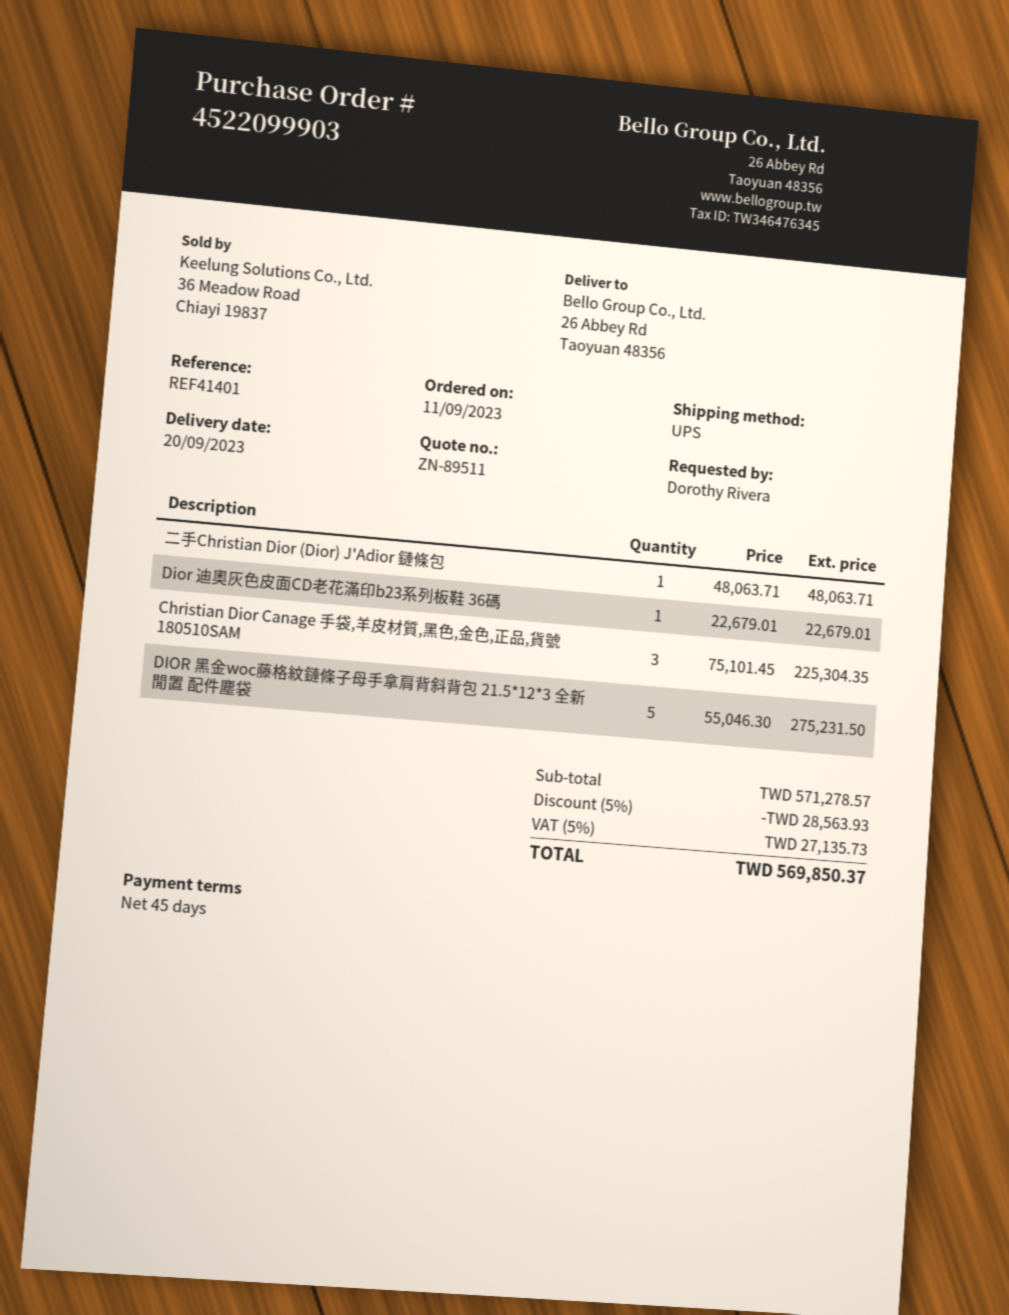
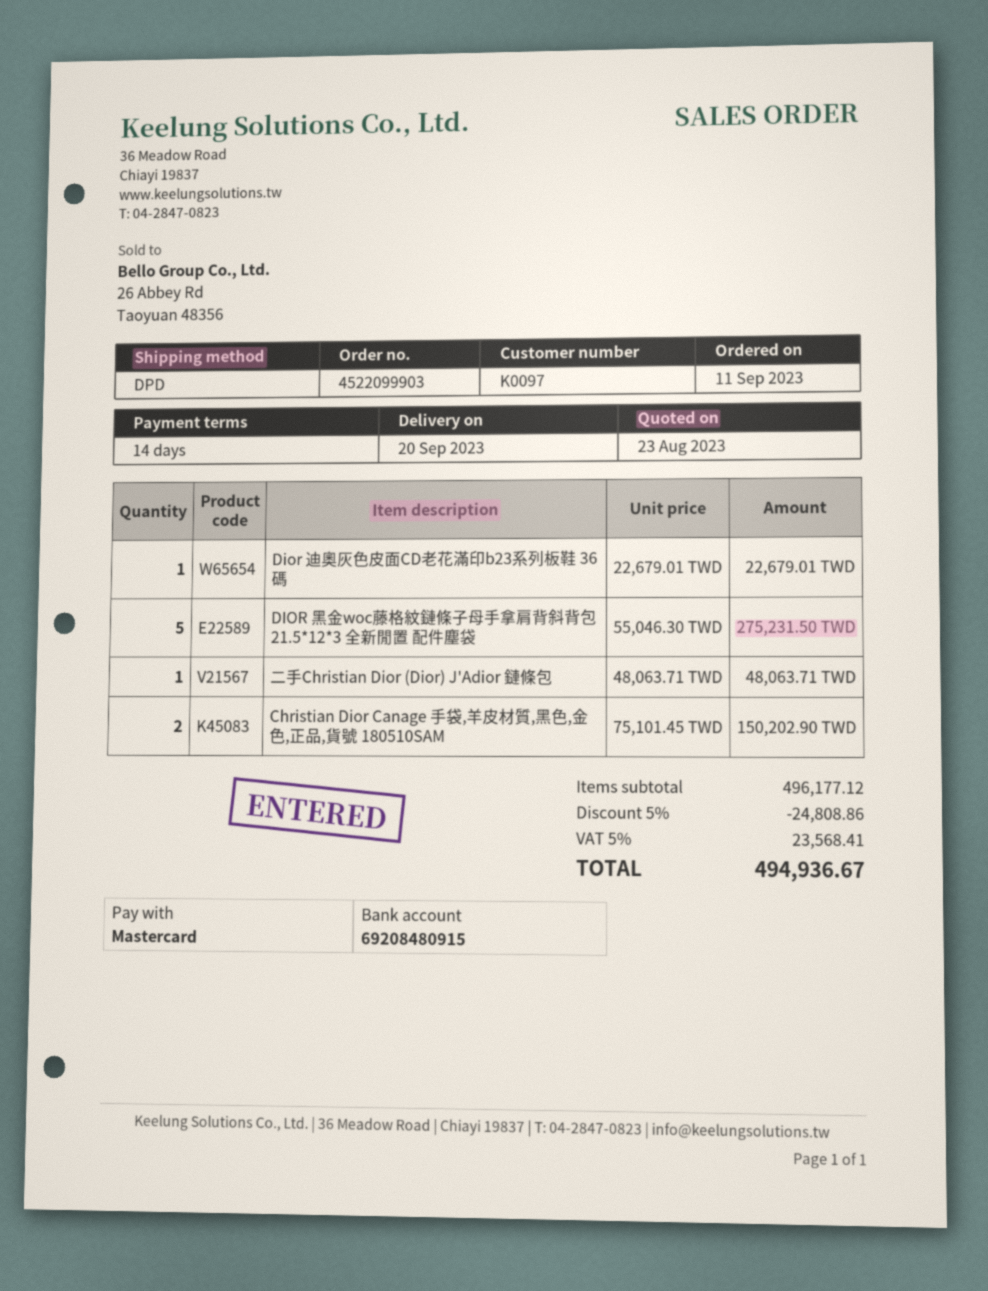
payment terms: 45 days -> 14 days
shipping method: UPS -> DPD
Christian Dior Canage 手袋,羊皮材質,黑色,金色,正品,貨號 180510SAM: 3 x 75101.45 = 225304.35 -> 2 x 75101.45 = 150202.90
subtotal: 571278.57 -> 496177.12
discount: 5% = 28563.93 -> 5% = 24808.86
tax: 5% = 27135.73 -> 5% = 23568.41
total: 569850.37 -> 494936.67

